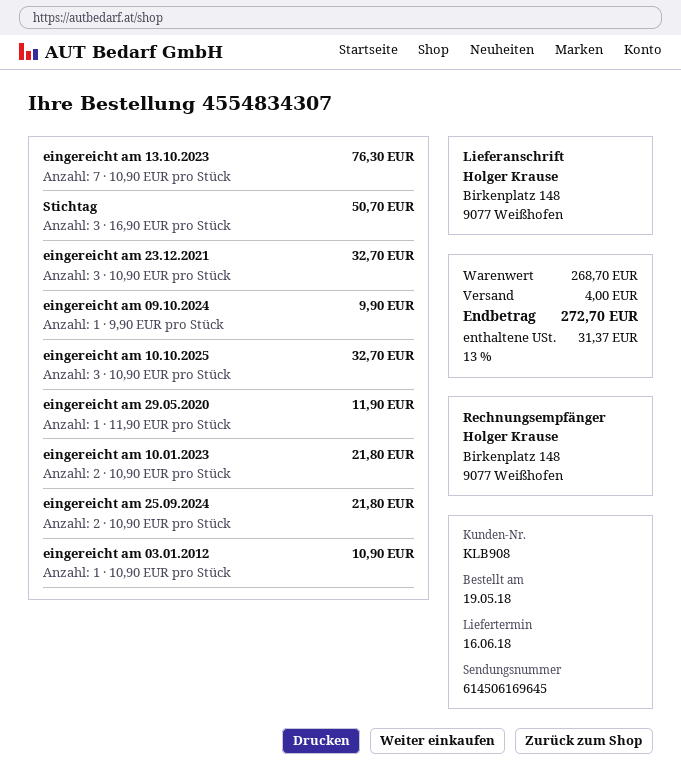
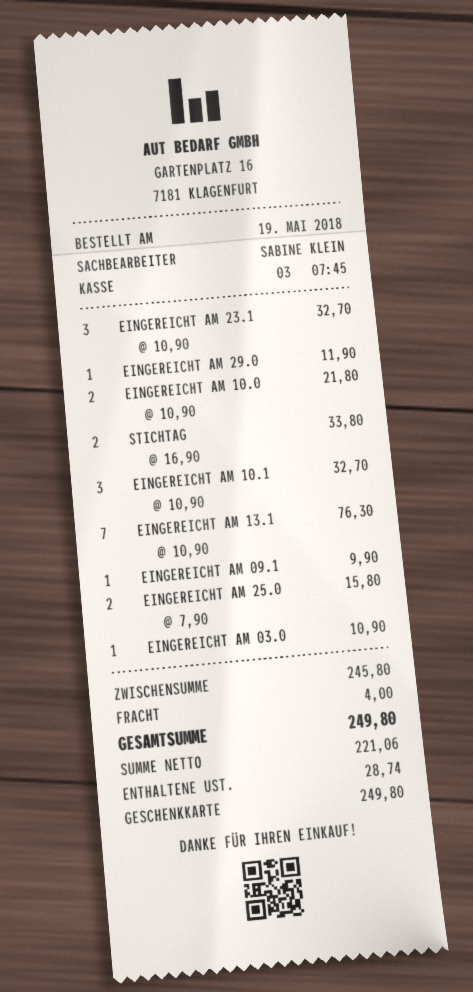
Stichtag: 3 x 16.90 = 50.70 -> 2 x 16.90 = 33.80
eingereicht am 25.09.2024: 2 x 10.90 = 21.80 -> 2 x 7.90 = 15.80
subtotal: 268.70 -> 245.80
tax: 31.37 -> 28.74
total: 272.70 -> 249.80

